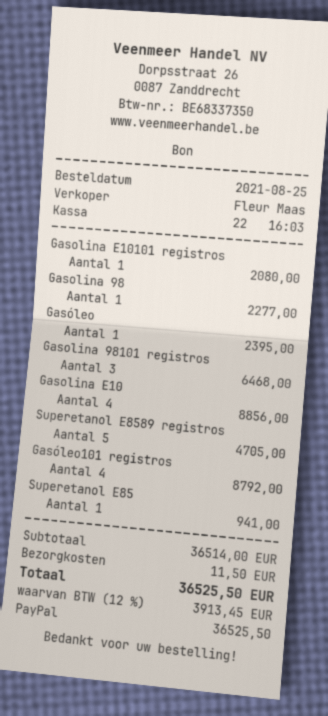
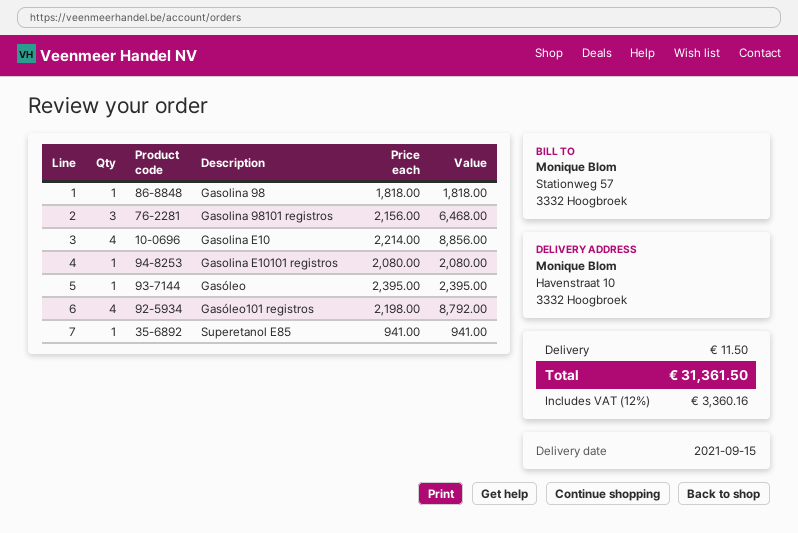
Gasolina 98: 1 for 2277.00 -> 1 for 1818.00
Superetanol E8589 registros: 5 for 4705.00 -> none
tax: 12% = 3913.45 -> 12% = 3360.16
total: 36525.50 -> 31361.50

